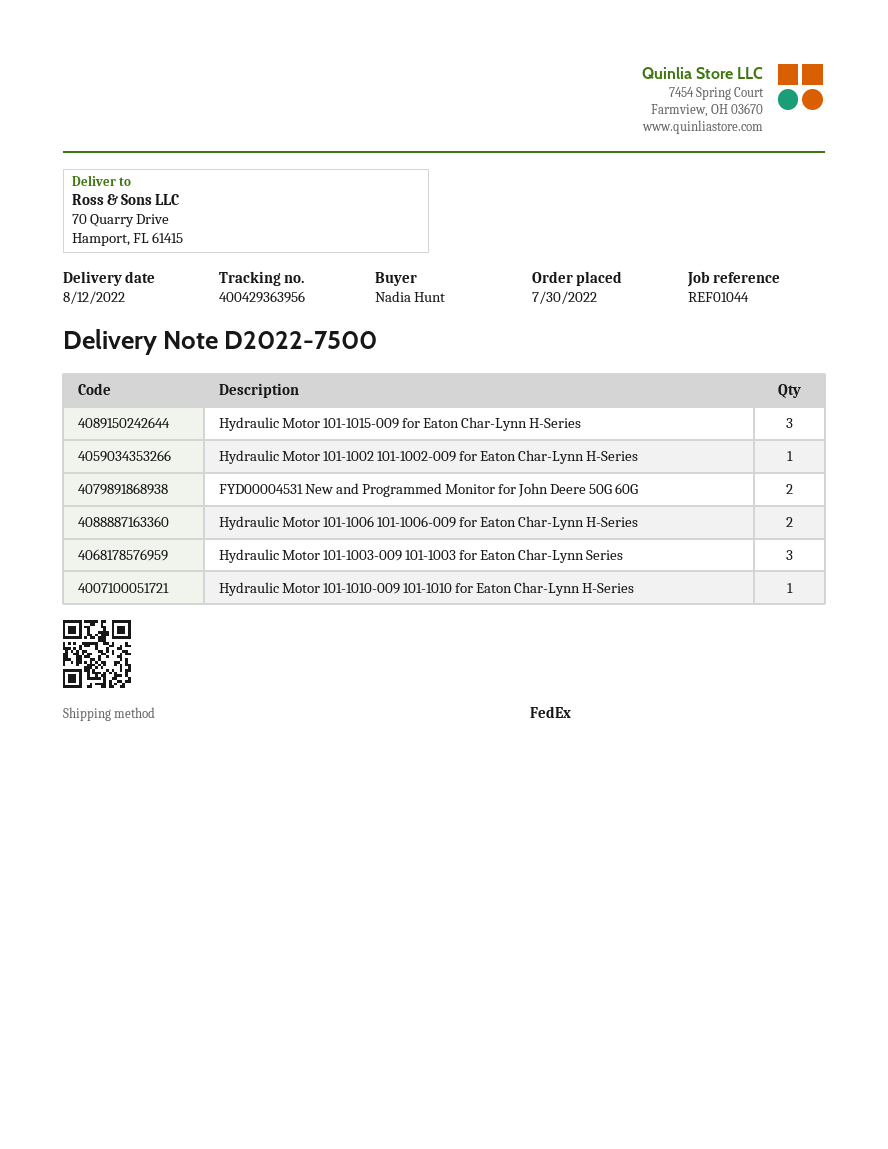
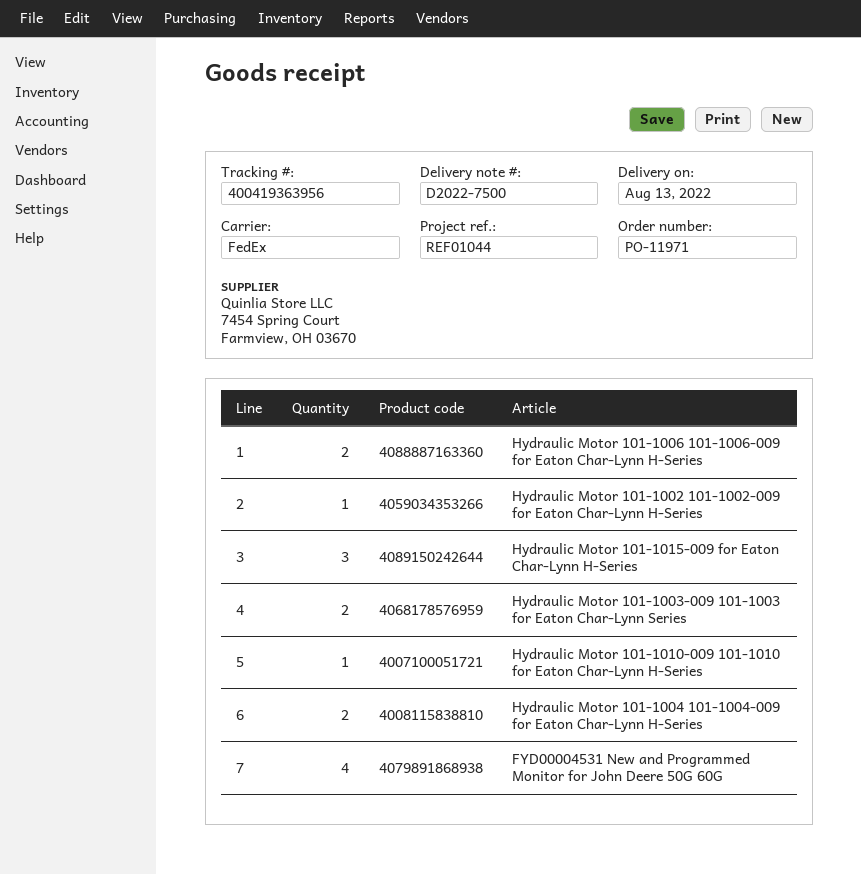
delivery date: 2022-08-12 -> 2022-08-13
tracking number: 400429363956 -> 400419363956
FYD00004531 New and Programmed Monitor for John Deere 50G 60G: 2 -> 4
Hydraulic Motor 101-1003-009 101-1003 for Eaton Char-Lynn Series: 3 -> 2
Hydraulic Motor 101-1004 101-1004-009 for Eaton Char-Lynn H-Series: none -> 2

